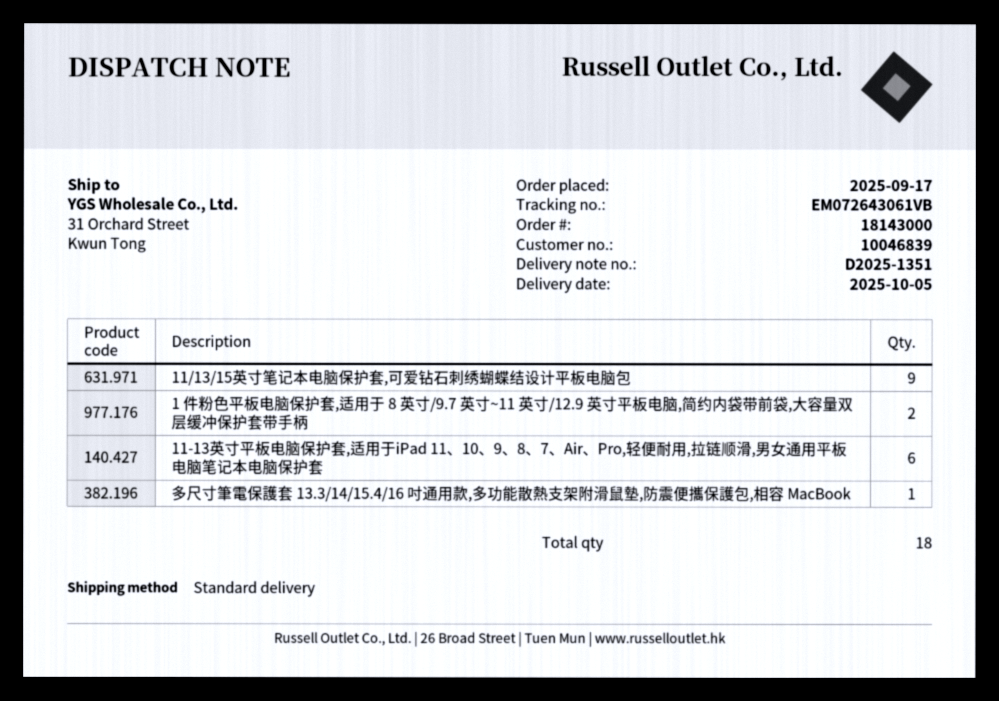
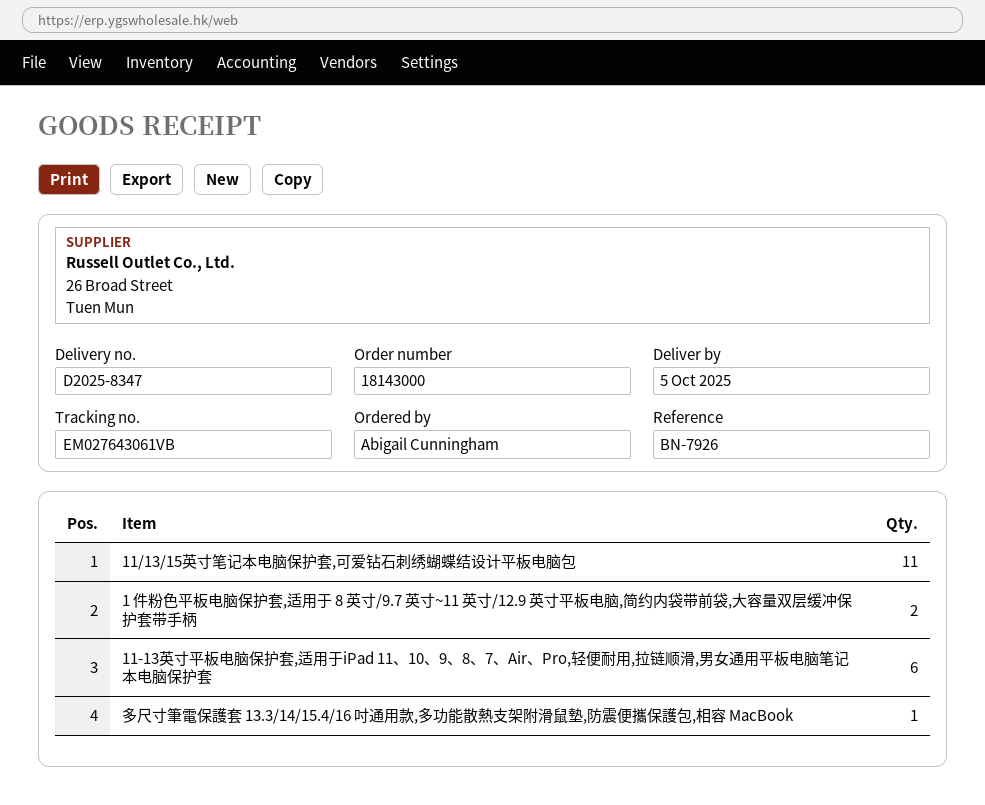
delivery note number: D2025-1351 -> D2025-8347
tracking number: EM072643061VB -> EM027643061VB
11/13/15英寸笔记本电脑保护套,可爱钻石刺绣蝴蝶结设计平板电脑包: 9 -> 11

